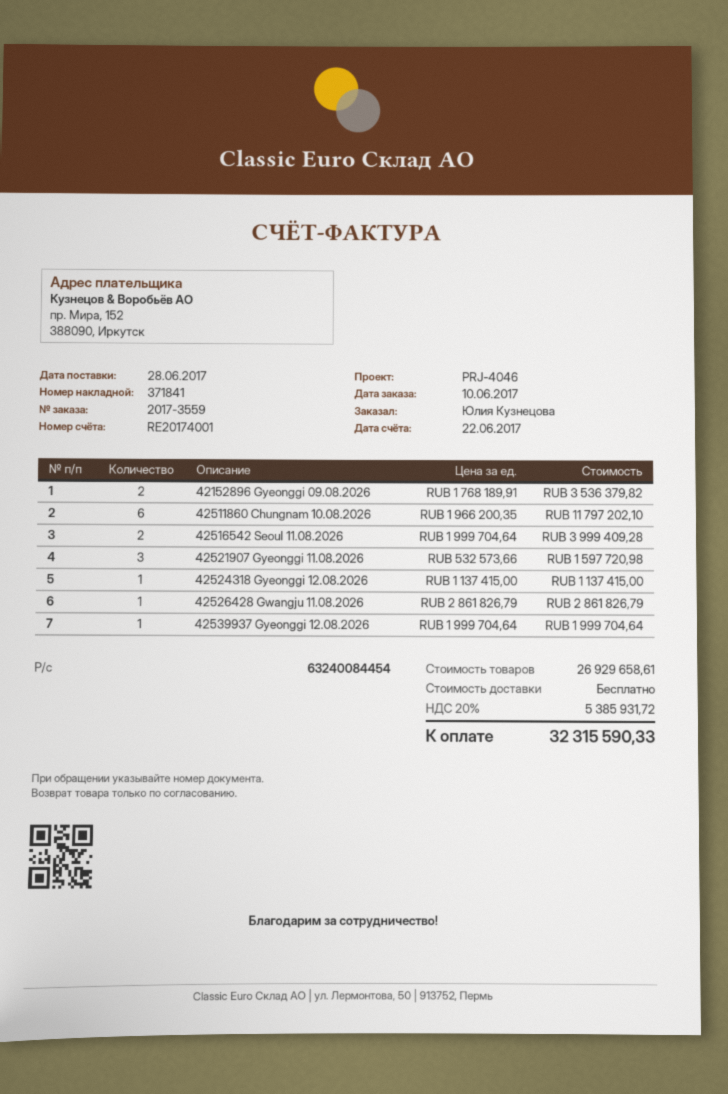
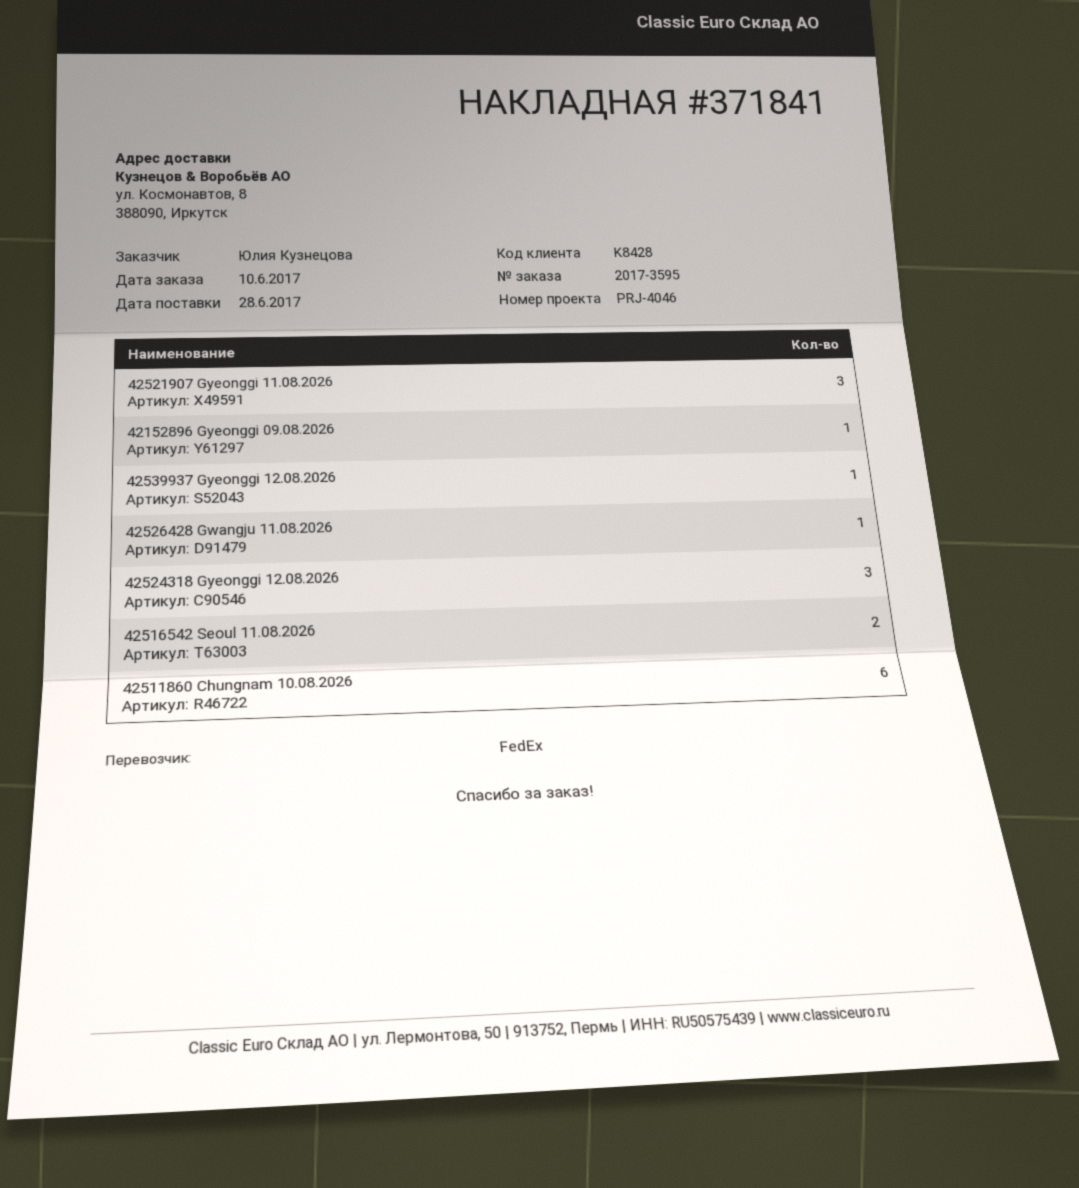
order number: 2017-3559 -> 2017-3595
42152896 Gyeonggi 09.08.2026: 2 -> 1
42524318 Gyeonggi 12.08.2026: 1 -> 3

